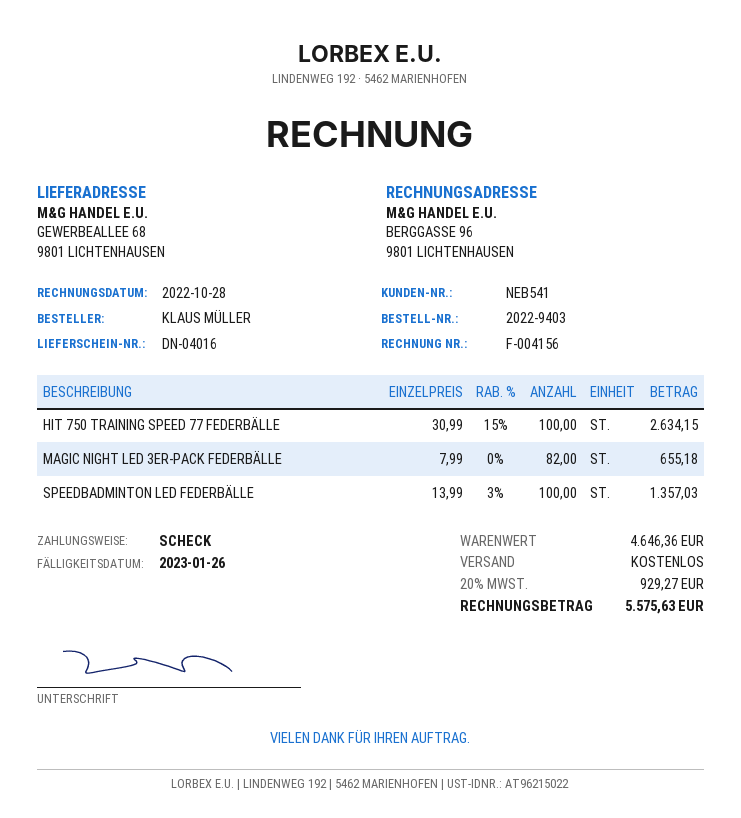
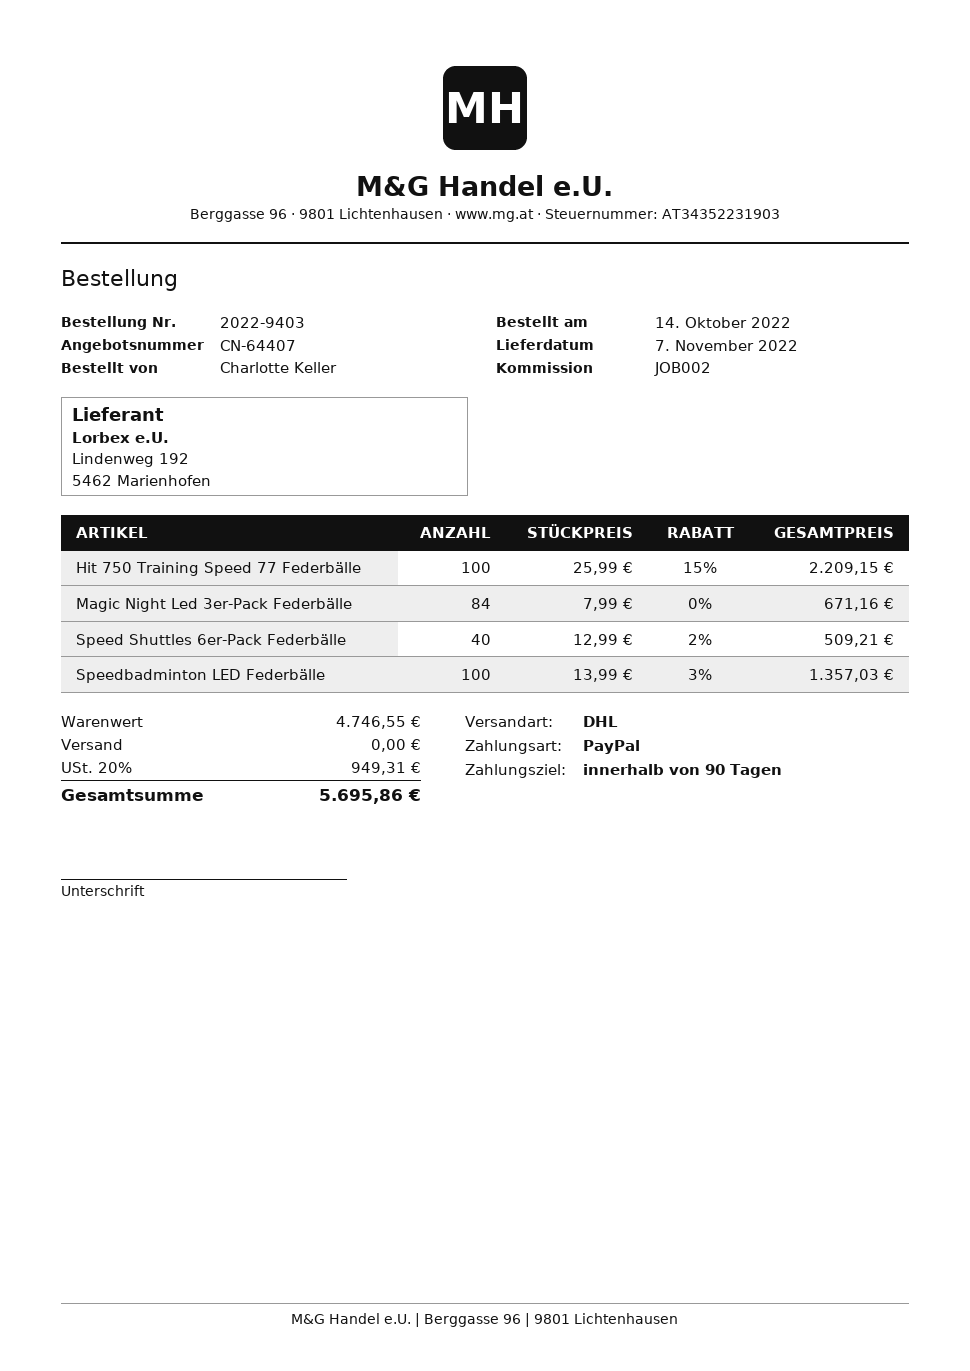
ordered by: KLAUS MÜLLER -> Charlotte Keller
payment method: cheque -> PayPal
HIT 750 TRAINING SPEED 77 FEDERBÄLLE: 100 x 30.99 - 15% = 2634.15 -> 100 x 25.99 - 15% = 2209.15
MAGIC NIGHT LED 3ER-PACK FEDERBÄLLE: 82 x 7.99 = 655.18 -> 84 x 7.99 = 671.16
Speed Shuttles 6er-Pack Federbälle: none -> 40 x 12.99 - 2% = 509.21
subtotal: 4646.36 -> 4746.55
tax: 20% = 929.27 -> 20% = 949.31
total: 5575.63 -> 5695.86

